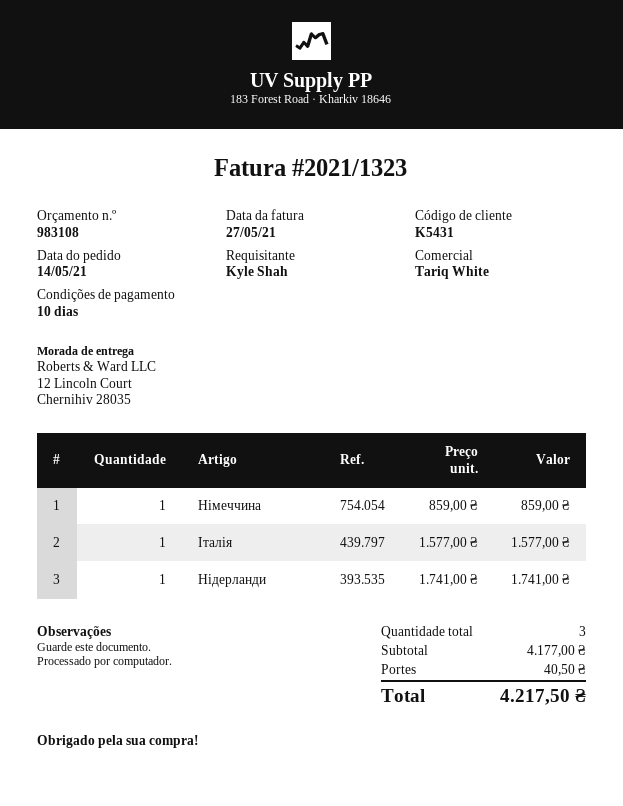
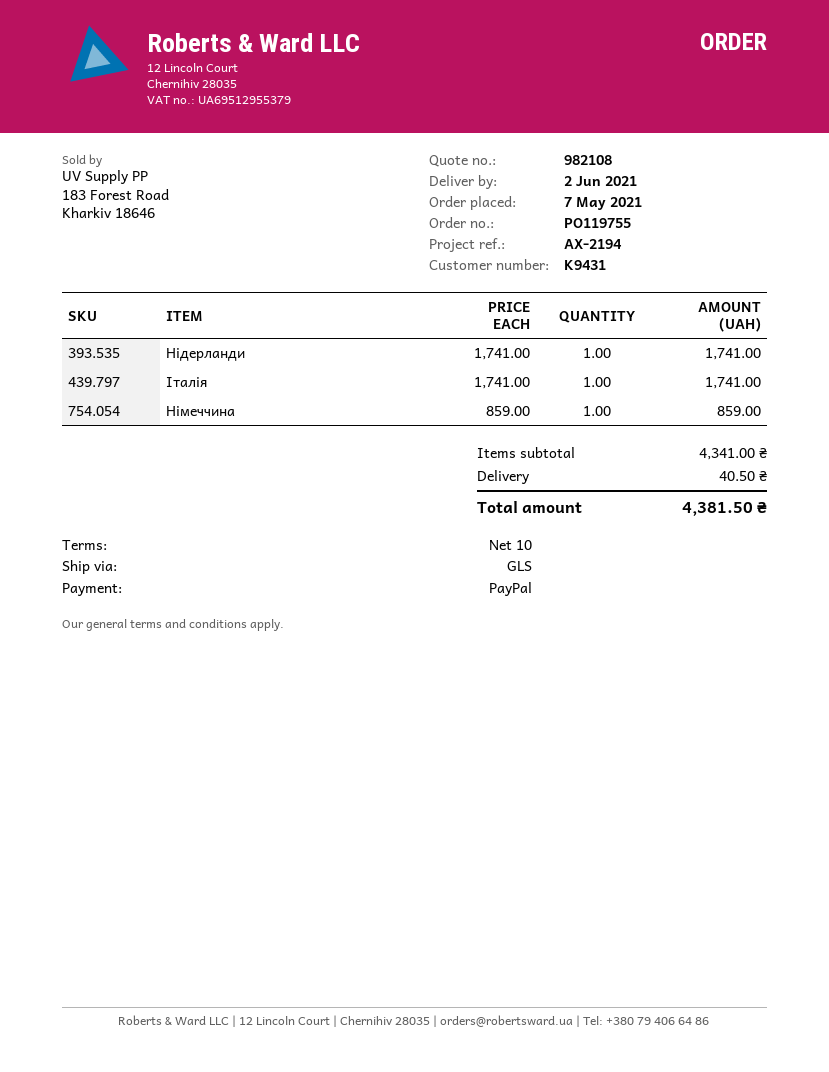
quote number: 983108 -> 982108
order date: 2021-05-14 -> 2021-05-07
customer number: K5431 -> K9431
Італія: 1 x 1577.00 = 1577.00 -> 1 x 1741.00 = 1741.00
subtotal: 4177.00 -> 4341.00
total: 4217.50 -> 4381.50

